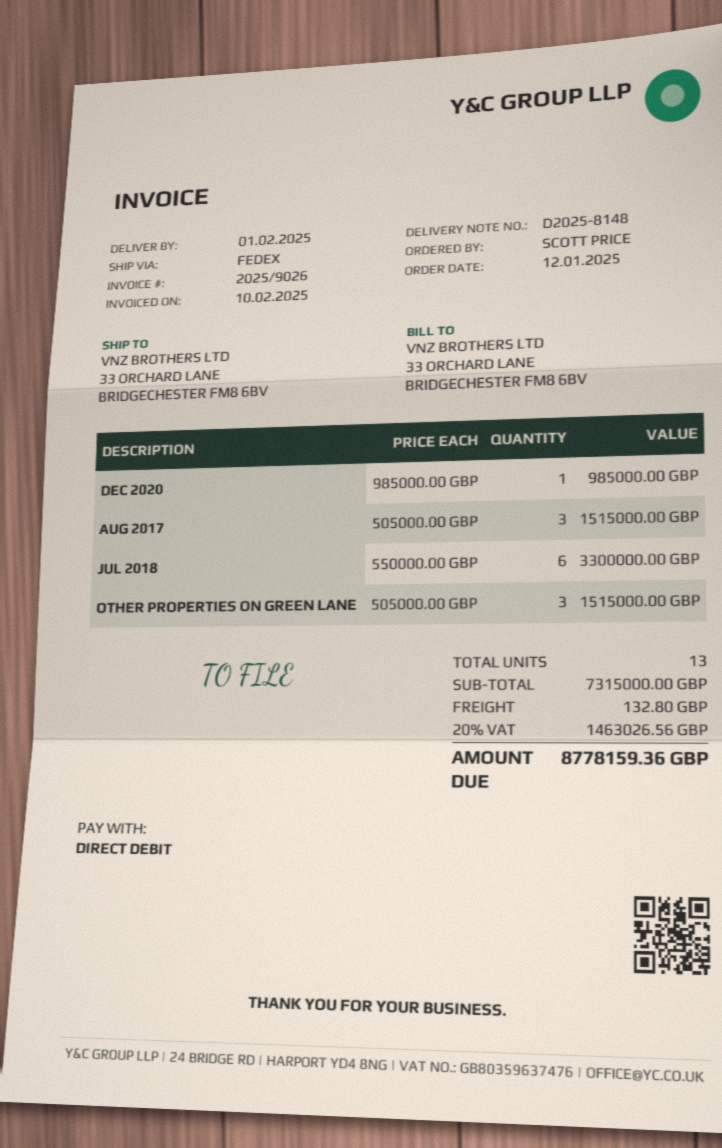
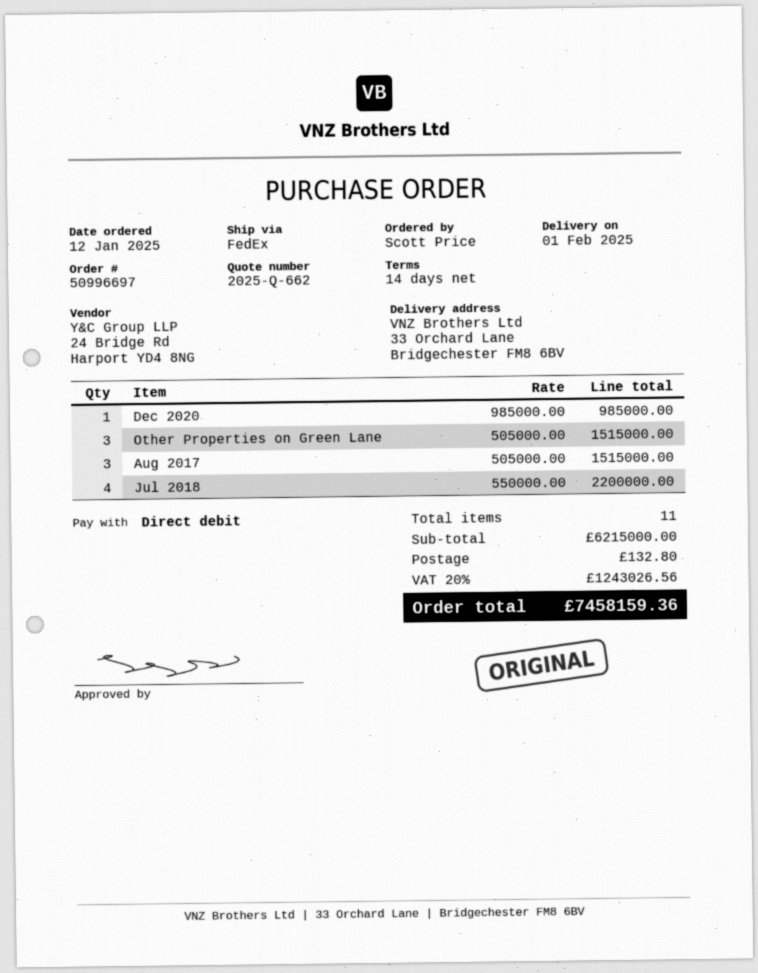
JUL 2018: 6 x 550000.00 = 3300000.00 -> 4 x 550000.00 = 2200000.00
total quantity: 13 -> 11
subtotal: 7315000.00 -> 6215000.00
tax: 20% = 1463026.56 -> 20% = 1243026.56
total: 8778159.36 -> 7458159.36

